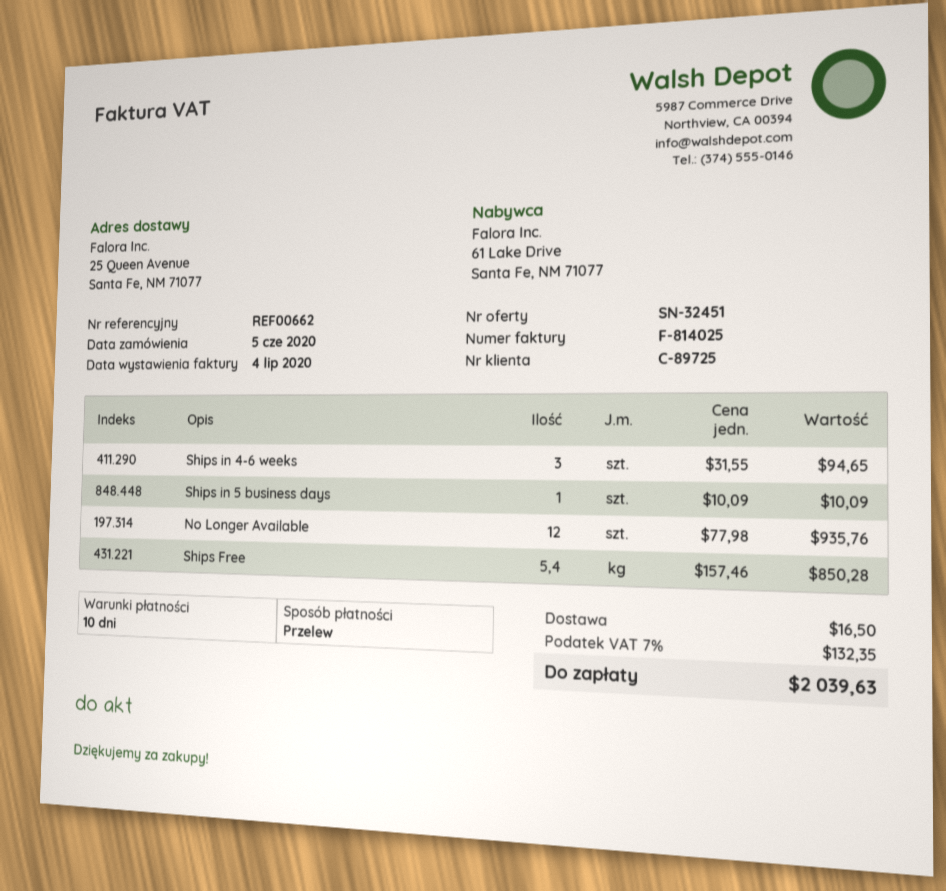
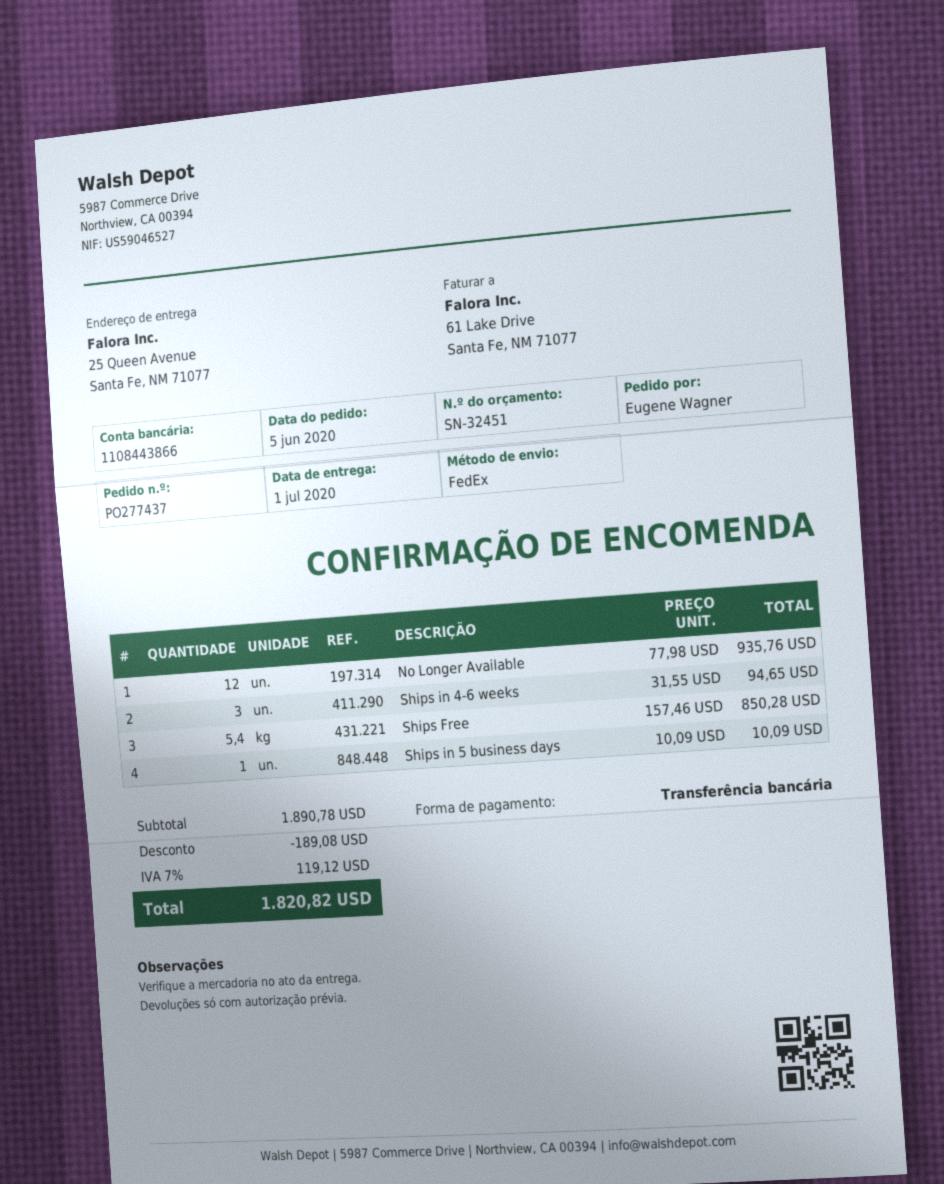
discount: none -> 189.08
shipping: 16.50 -> none
tax: 7% = 132.35 -> 7% = 119.12
total: 2039.63 -> 1820.82

